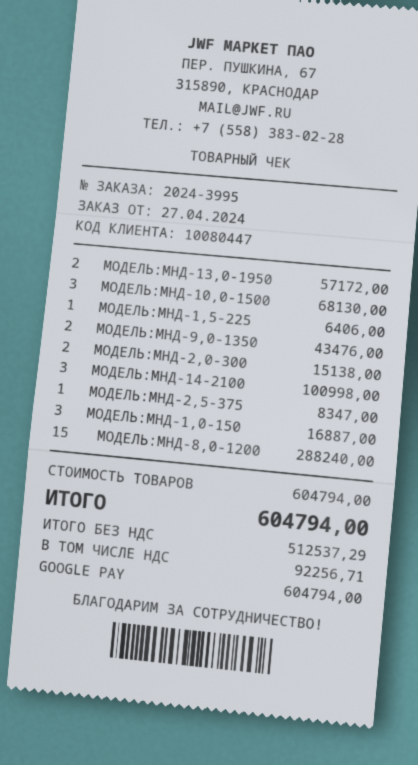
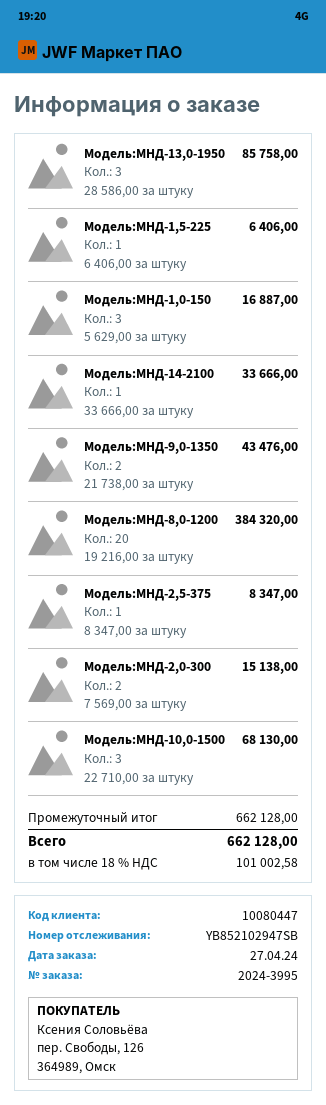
МОДЕЛЬ:МНД-13,0-1950: 2 for 57172.00 -> 3 for 85758.00
МОДЕЛЬ:МНД-14-2100: 3 for 100998.00 -> 1 for 33666.00
МОДЕЛЬ:МНД-8,0-1200: 15 for 288240.00 -> 20 for 384320.00
subtotal: 604794.00 -> 662128.00
tax: 92256.71 -> 101002.58
total: 604794.00 -> 662128.00

